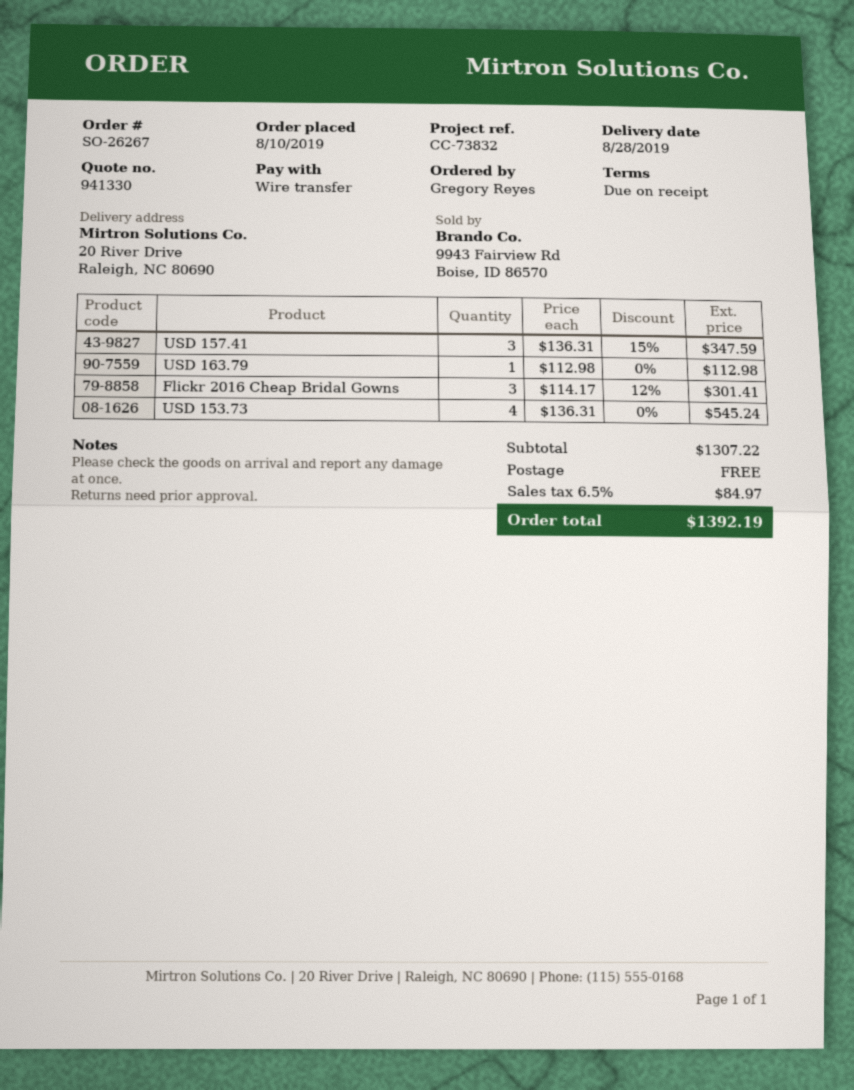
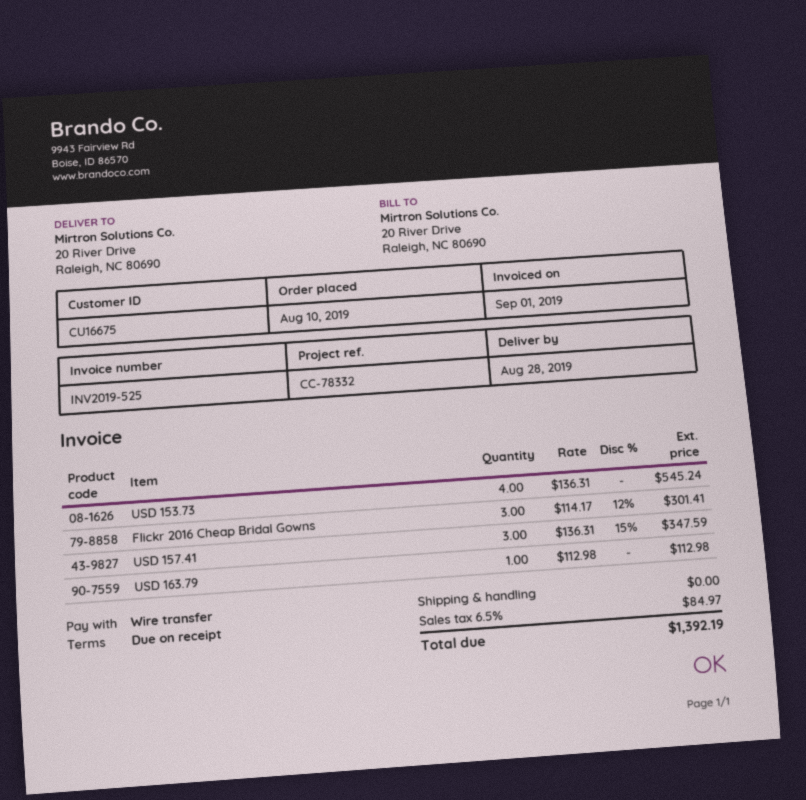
reference: CC-73832 -> CC-78332

